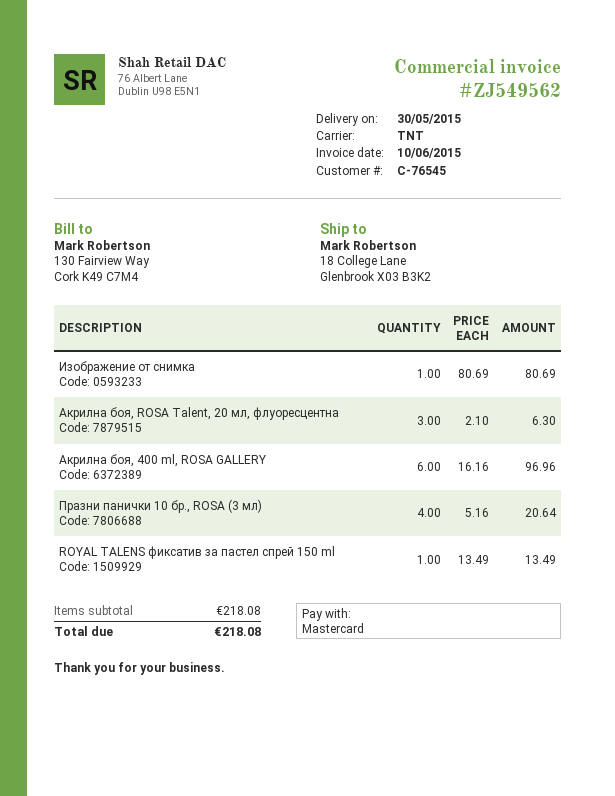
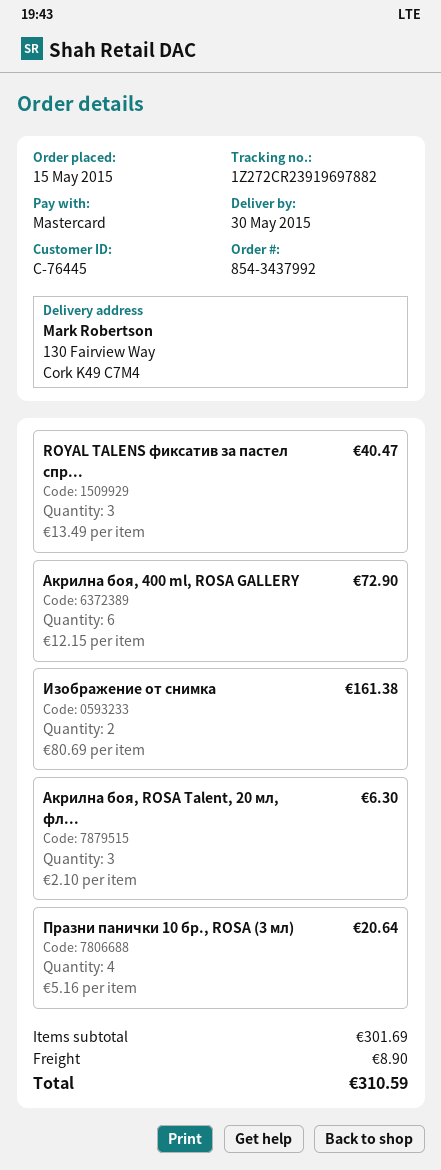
customer number: C-76545 -> C-76445
ship to: 18 College Lane, Glenbrook X03 B3K2 -> 130 Fairview Way, Cork K49 C7M4
Изображение от снимка: 1 x 80.69 = 80.69 -> 2 x 80.69 = 161.38
Акрилна боя, 400 ml, ROSA GALLERY: 6 x 16.16 = 96.96 -> 6 x 12.15 = 72.90
ROYAL TALENS фиксатив за пастел спрей 150 ml: 1 x 13.49 = 13.49 -> 3 x 13.49 = 40.47
subtotal: 218.08 -> 301.69
shipping: none -> 8.90
total: 218.08 -> 310.59

